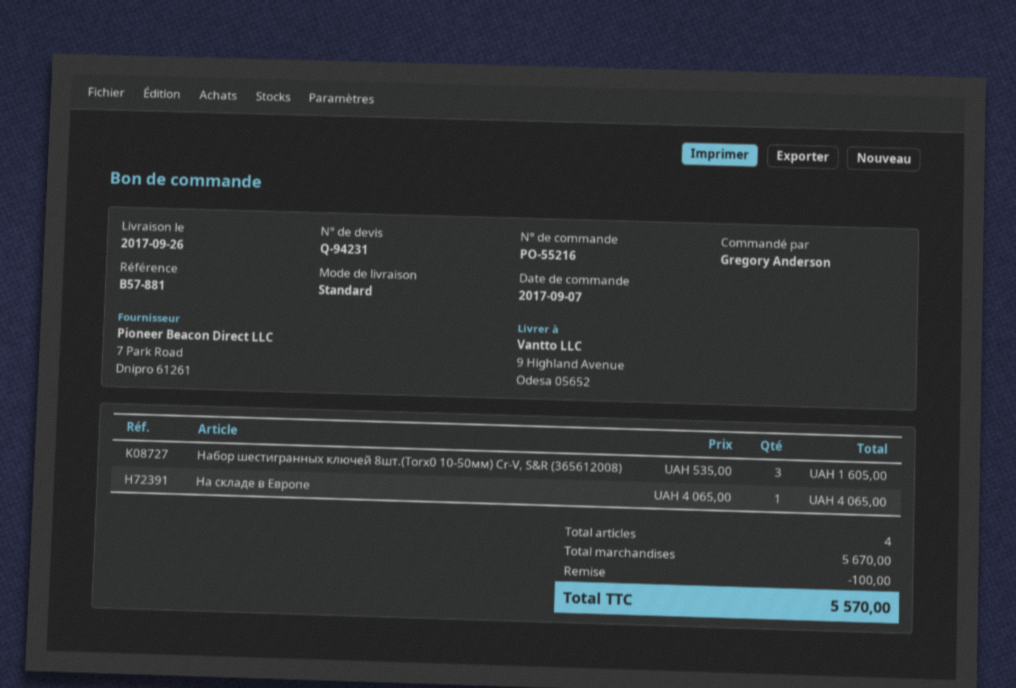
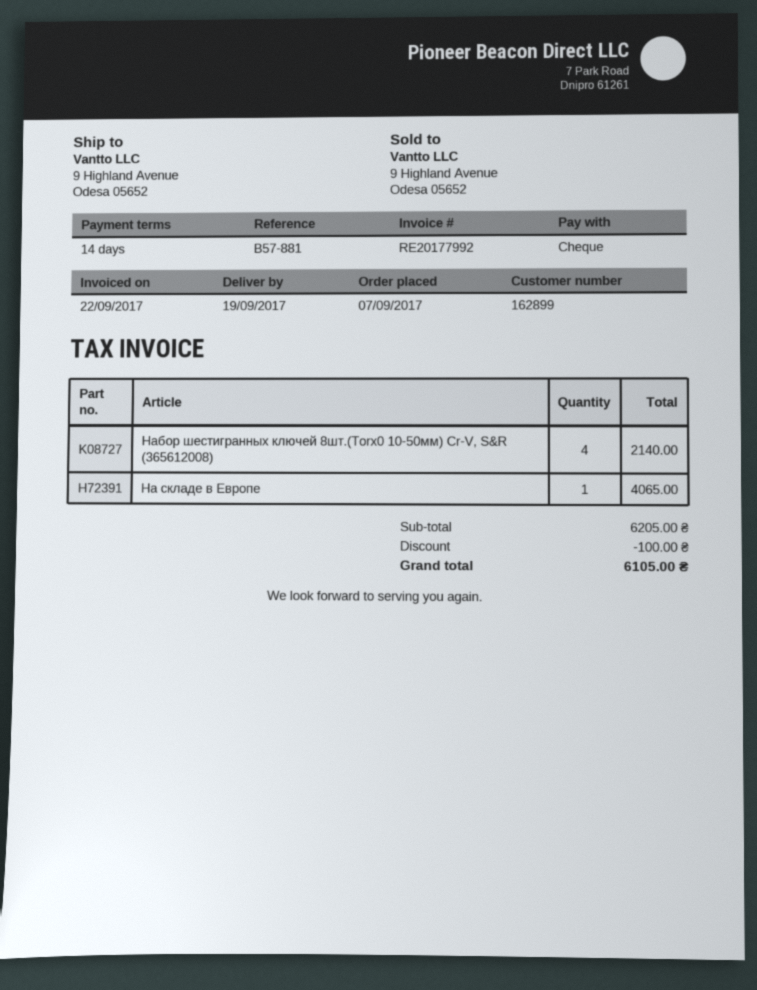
delivery date: 2017-09-26 -> 2017-09-19
Набор шестигранных ключей 8шт.(Torx0 10-50мм) Cr-V, S&R (365612008): 3 for 1605.00 -> 4 for 2140.00
subtotal: 5670.00 -> 6205.00
total: 5570.00 -> 6105.00

